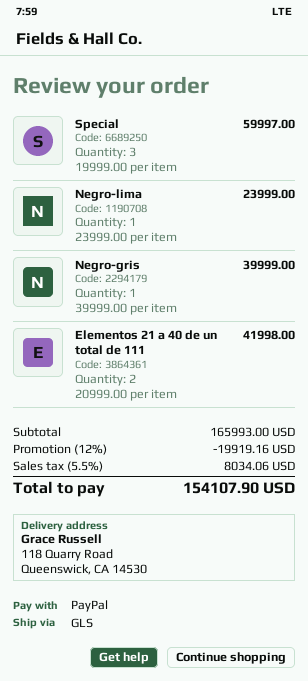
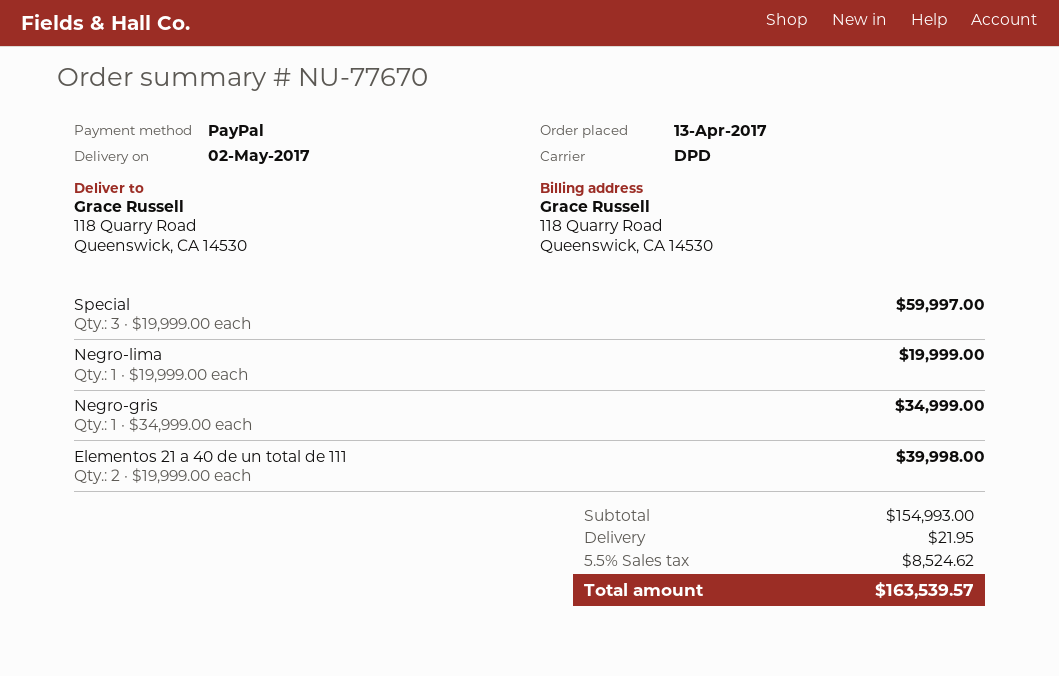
shipping method: GLS -> DPD
Negro-lima: 1 x 23999.00 = 23999.00 -> 1 x 19999.00 = 19999.00
Negro-gris: 1 x 39999.00 = 39999.00 -> 1 x 34999.00 = 34999.00
Elementos 21 a 40 de un total de 111: 2 x 20999.00 = 41998.00 -> 2 x 19999.00 = 39998.00
subtotal: 165993.00 -> 154993.00
discount: 12% = 19919.16 -> none
shipping: none -> 21.95
tax: 5.5% = 8034.06 -> 5.5% = 8524.62
total: 154107.90 -> 163539.57

